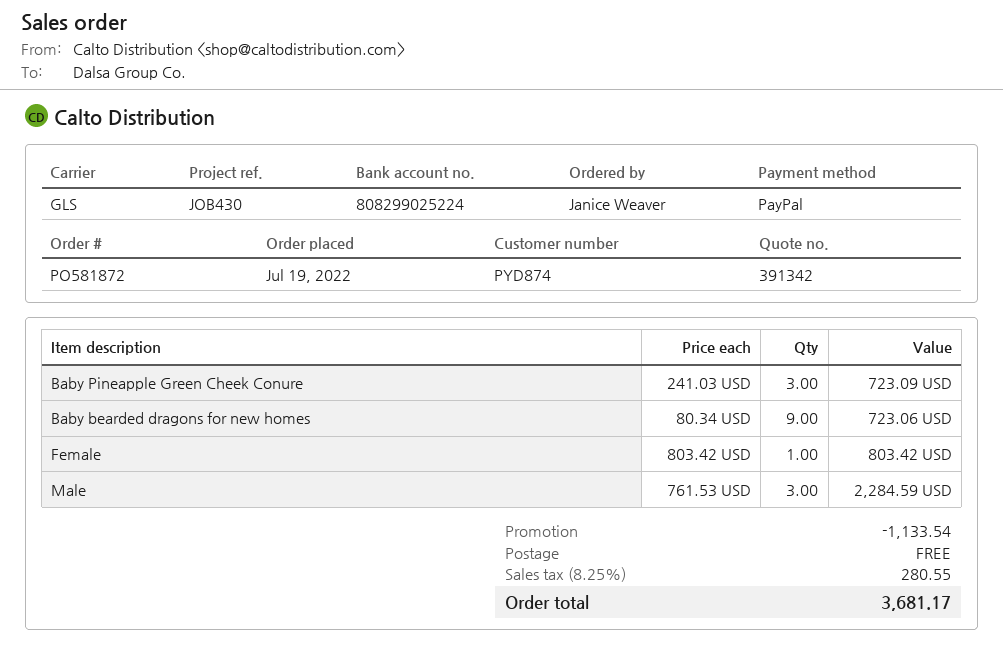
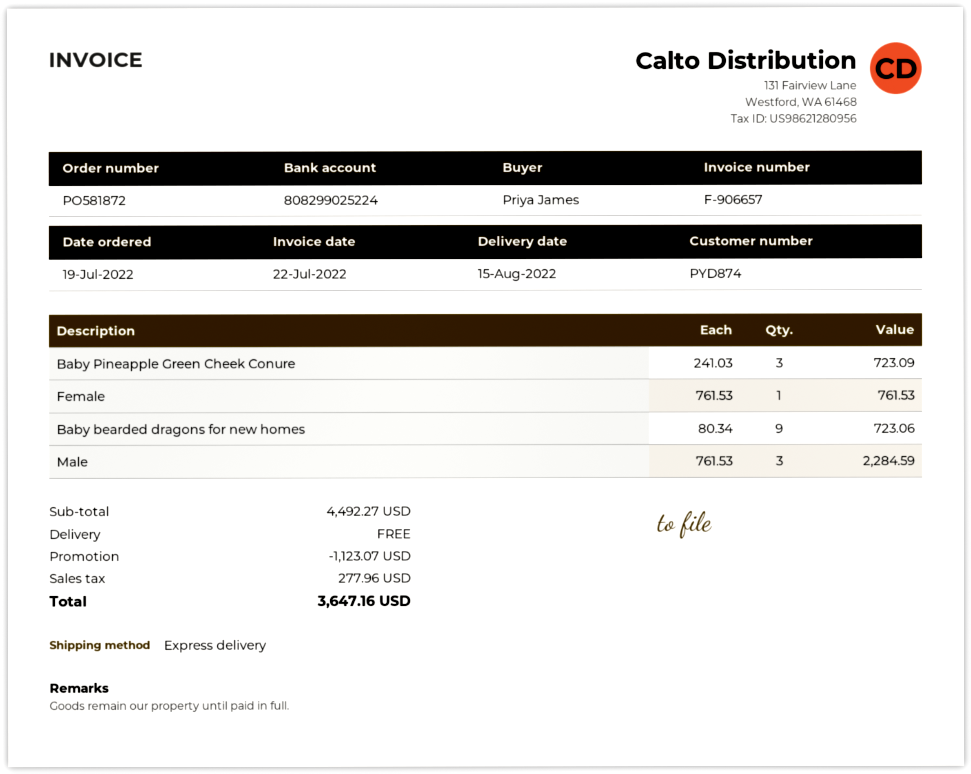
ordered by: Janice Weaver -> Priya James
shipping method: GLS -> express
Female: 1 x 803.42 = 803.42 -> 1 x 761.53 = 761.53
discount: 1133.54 -> 1123.07
tax: 280.55 -> 277.96
total: 3681.17 -> 3647.16

